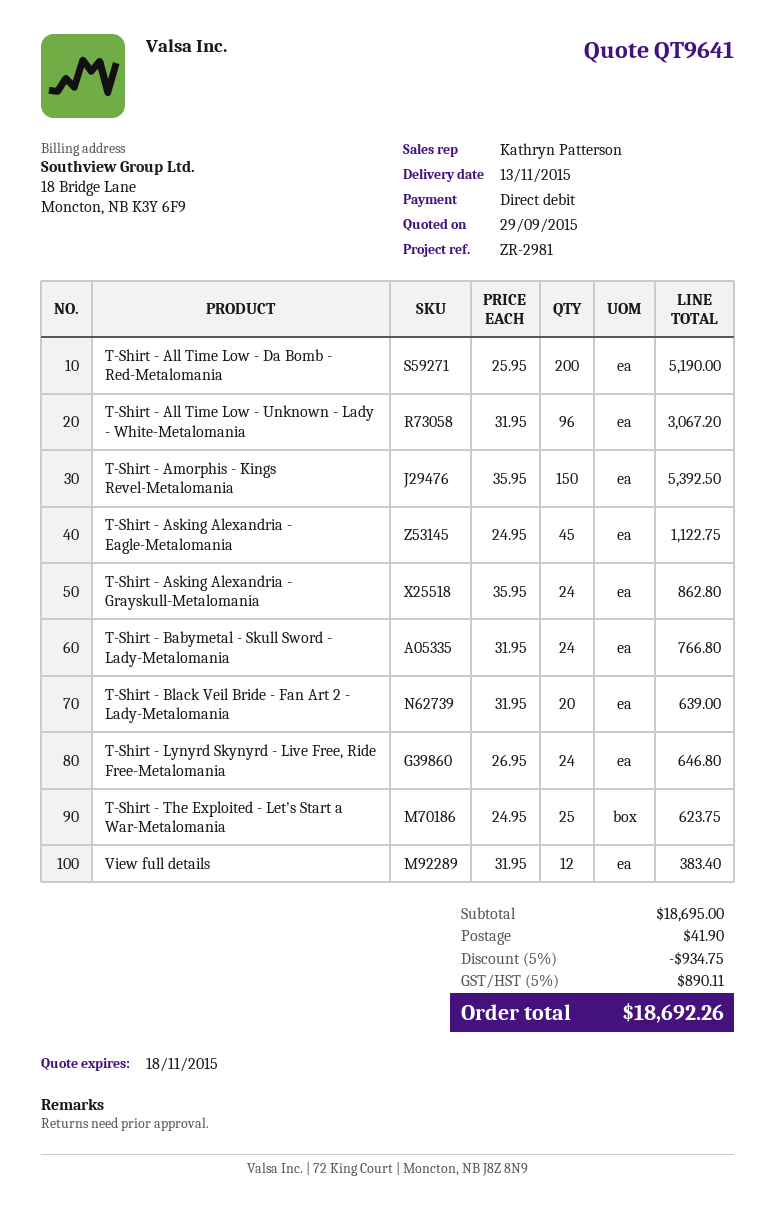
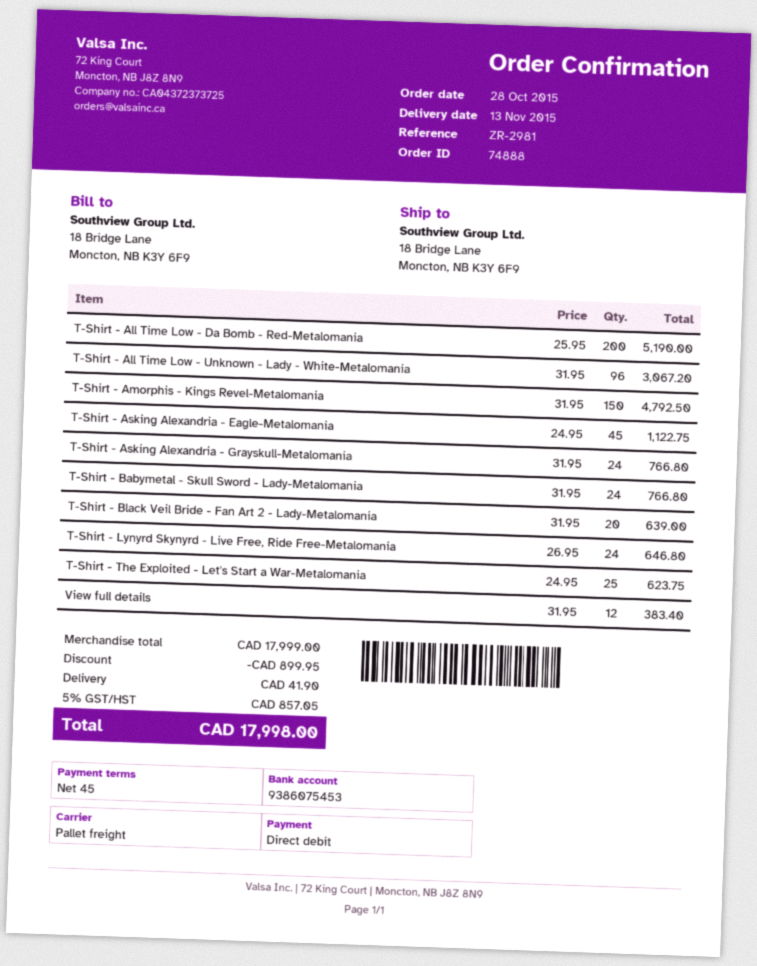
T-Shirt - Amorphis - Kings Revel-Metalomania: 150 x 35.95 = 5392.50 -> 150 x 31.95 = 4792.50
T-Shirt - Asking Alexandria - Grayskull-Metalomania: 24 x 35.95 = 862.80 -> 24 x 31.95 = 766.80
subtotal: 18695.00 -> 17999.00
discount: 934.75 -> 899.95
tax: 5% = 890.11 -> 5% = 857.05
total: 18692.26 -> 17998.00

